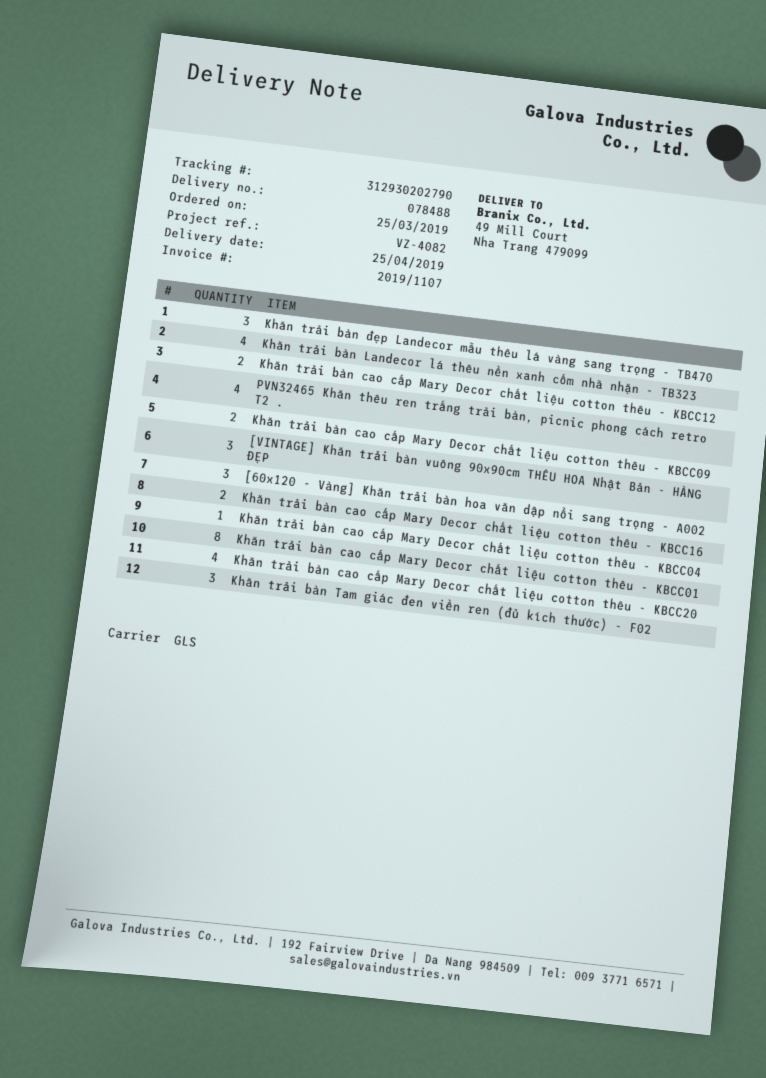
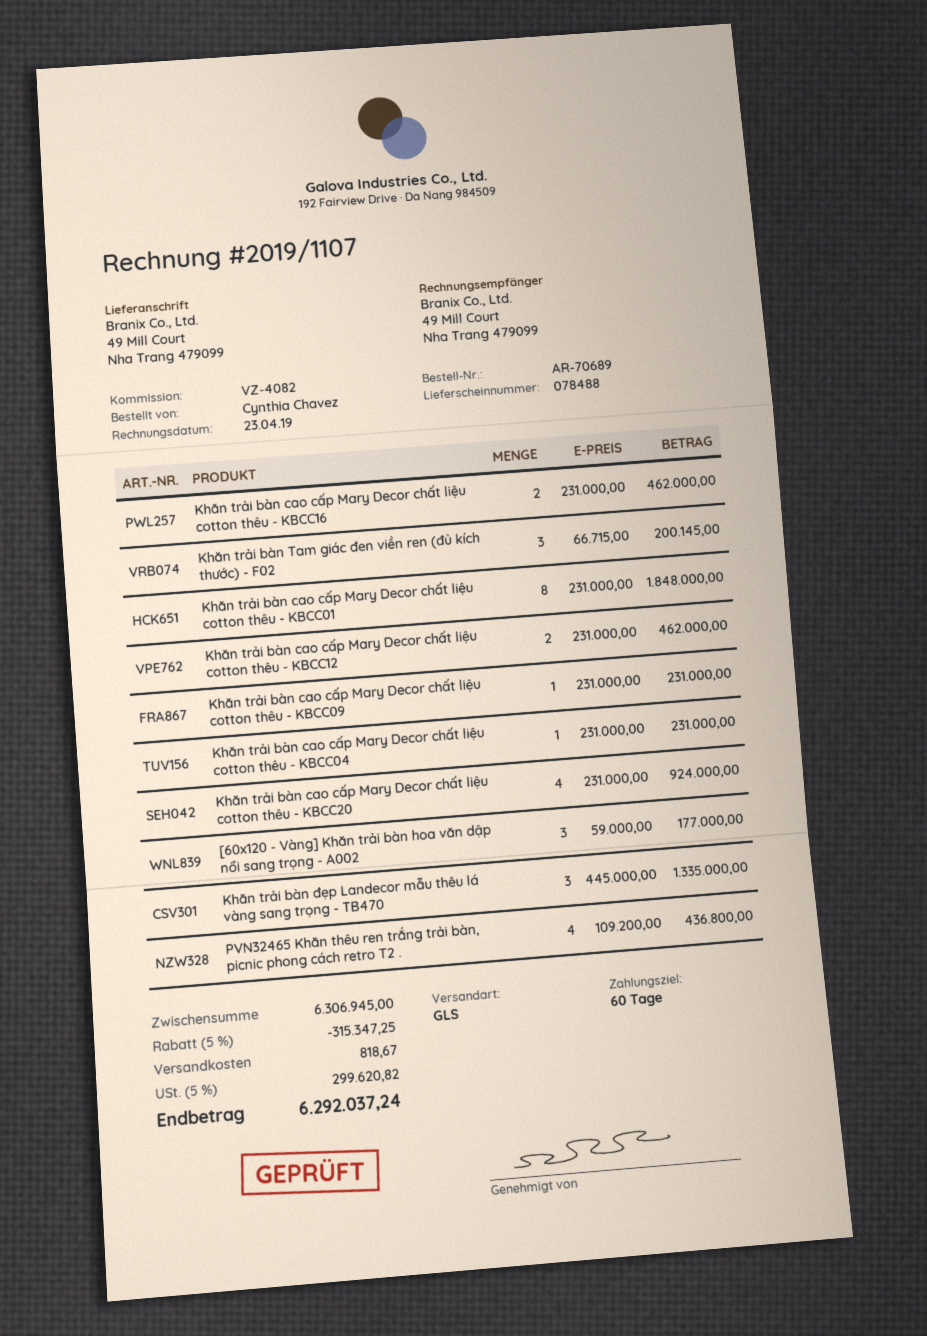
Khăn trải bàn Landecor lá thêu nền xanh cốm nhã nhặn - TB323: 4 -> none
Khăn trải bàn cao cấp Mary Decor chất liệu cotton thêu - KBCC09: 2 -> 1
[VINTAGE] Khăn trải bàn vuông 90x90cm THÊU HOA Nhật Bản - HÀNG ĐẸP: 3 -> none

